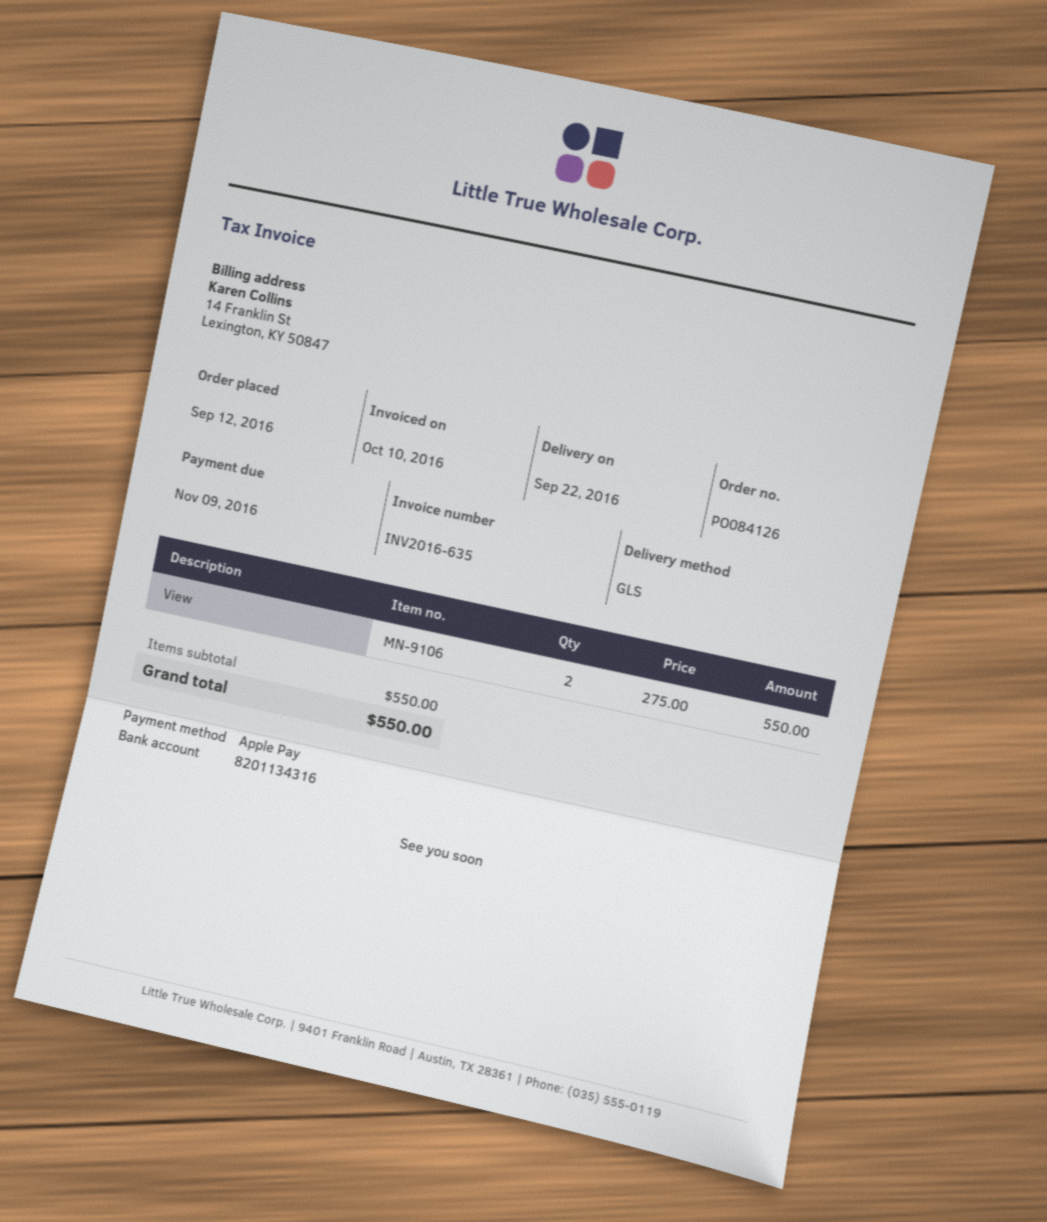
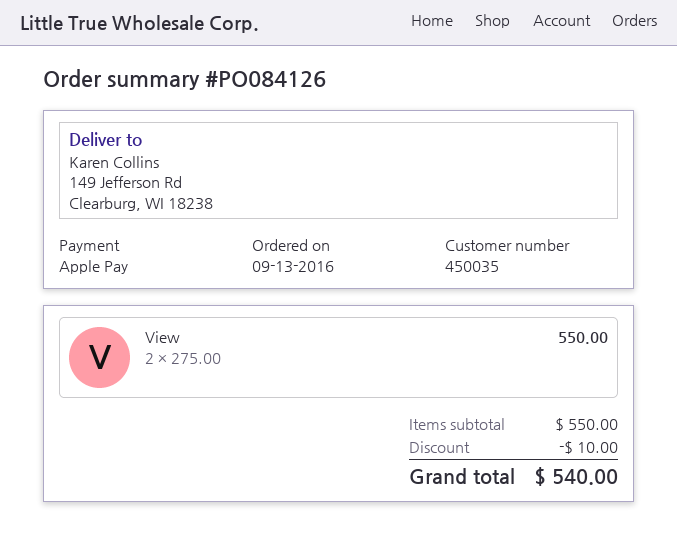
order date: 2016-09-12 -> 2016-09-13
discount: none -> 10.00
total: 550.00 -> 540.00

